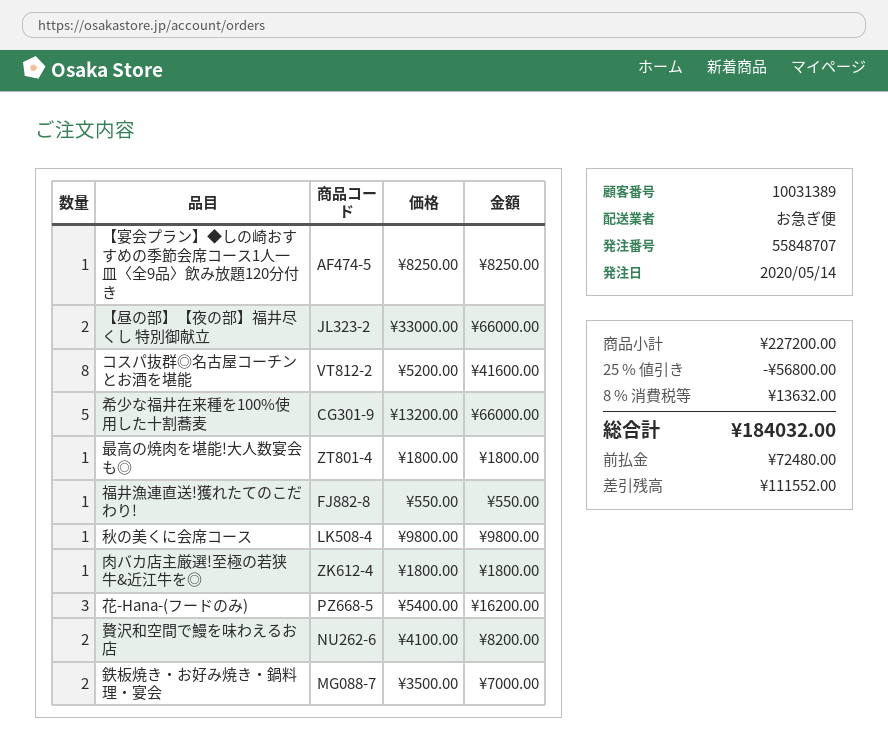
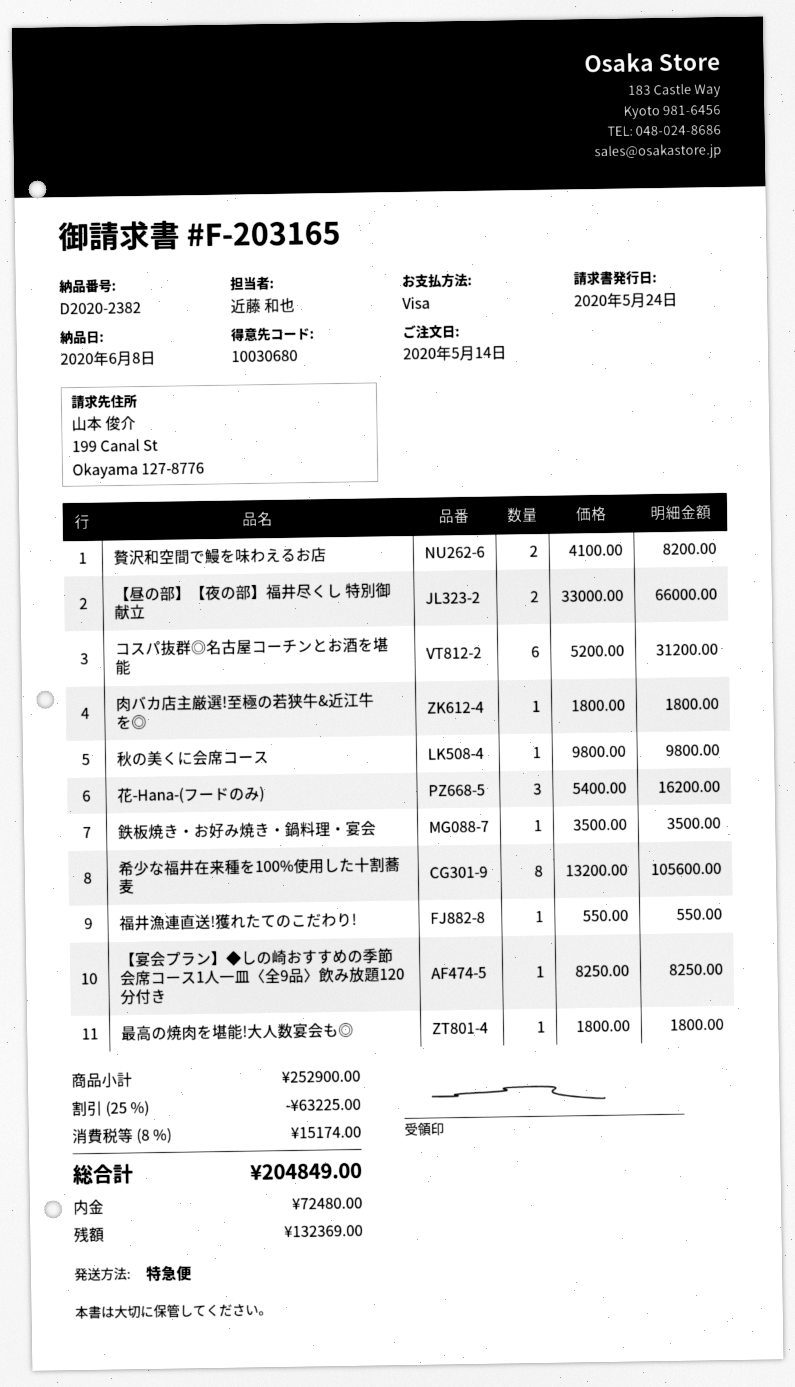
customer number: 10031389 -> 10030680
コスパ抜群◎名古屋コーチンとお酒を堪能: 8 x 5200.00 = 41600.00 -> 6 x 5200.00 = 31200.00
希少な福井在来種を100%使用した十割蕎麦: 5 x 13200.00 = 66000.00 -> 8 x 13200.00 = 105600.00
鉄板焼き・お好み焼き・鍋料理・宴会: 2 x 3500.00 = 7000.00 -> 1 x 3500.00 = 3500.00
subtotal: 227200.00 -> 252900.00
discount: 25% = 56800.00 -> 25% = 63225.00
tax: 8% = 13632.00 -> 8% = 15174.00
total: 184032.00 -> 204849.00
balance: 111552.00 -> 132369.00

